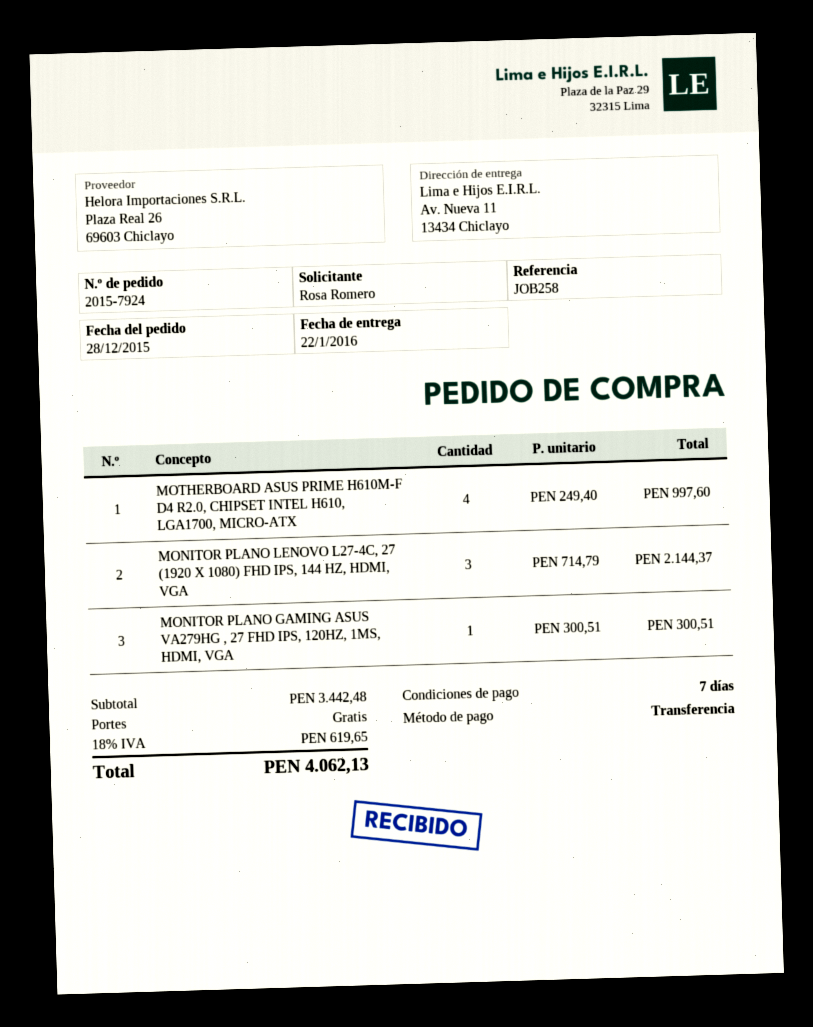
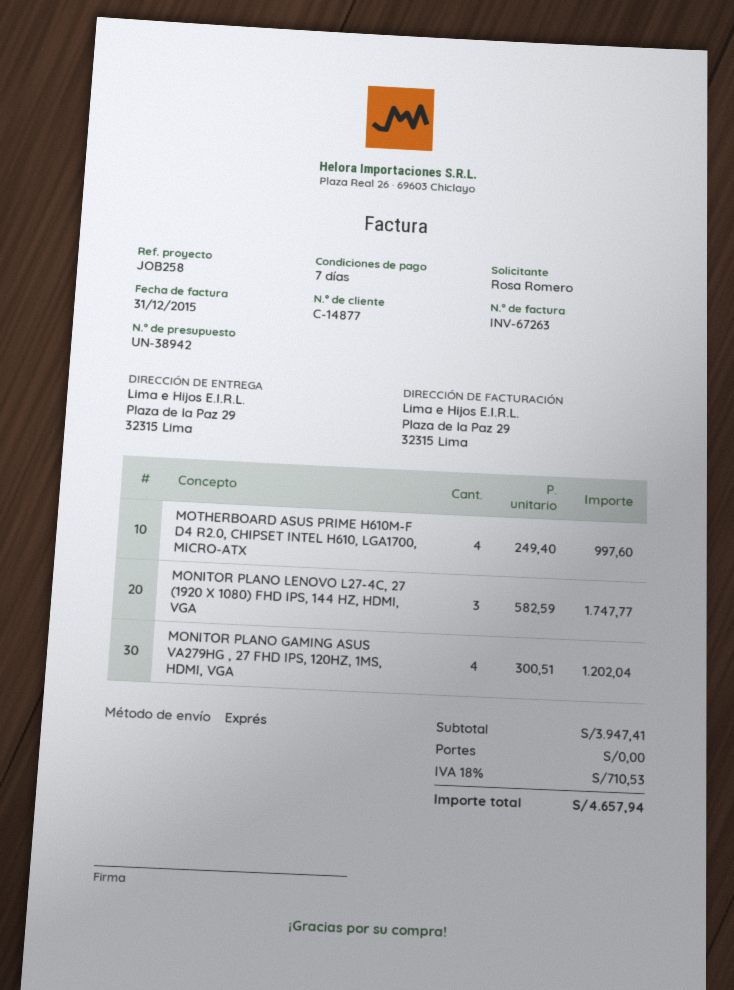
ship to: Av. Nueva 11, 13434 Chiclayo -> Plaza de la Paz 29, 32315 Lima
MONITOR PLANO LENOVO L27-4C, 27 (1920 X 1080) FHD IPS, 144 HZ, HDMI, VGA: 3 x 714.79 = 2144.37 -> 3 x 582.59 = 1747.77
MONITOR PLANO GAMING ASUS VA279HG , 27 FHD IPS, 120HZ, 1MS, HDMI, VGA: 1 x 300.51 = 300.51 -> 4 x 300.51 = 1202.04
subtotal: 3442.48 -> 3947.41
tax: 18% = 619.65 -> 18% = 710.53
total: 4062.13 -> 4657.94

